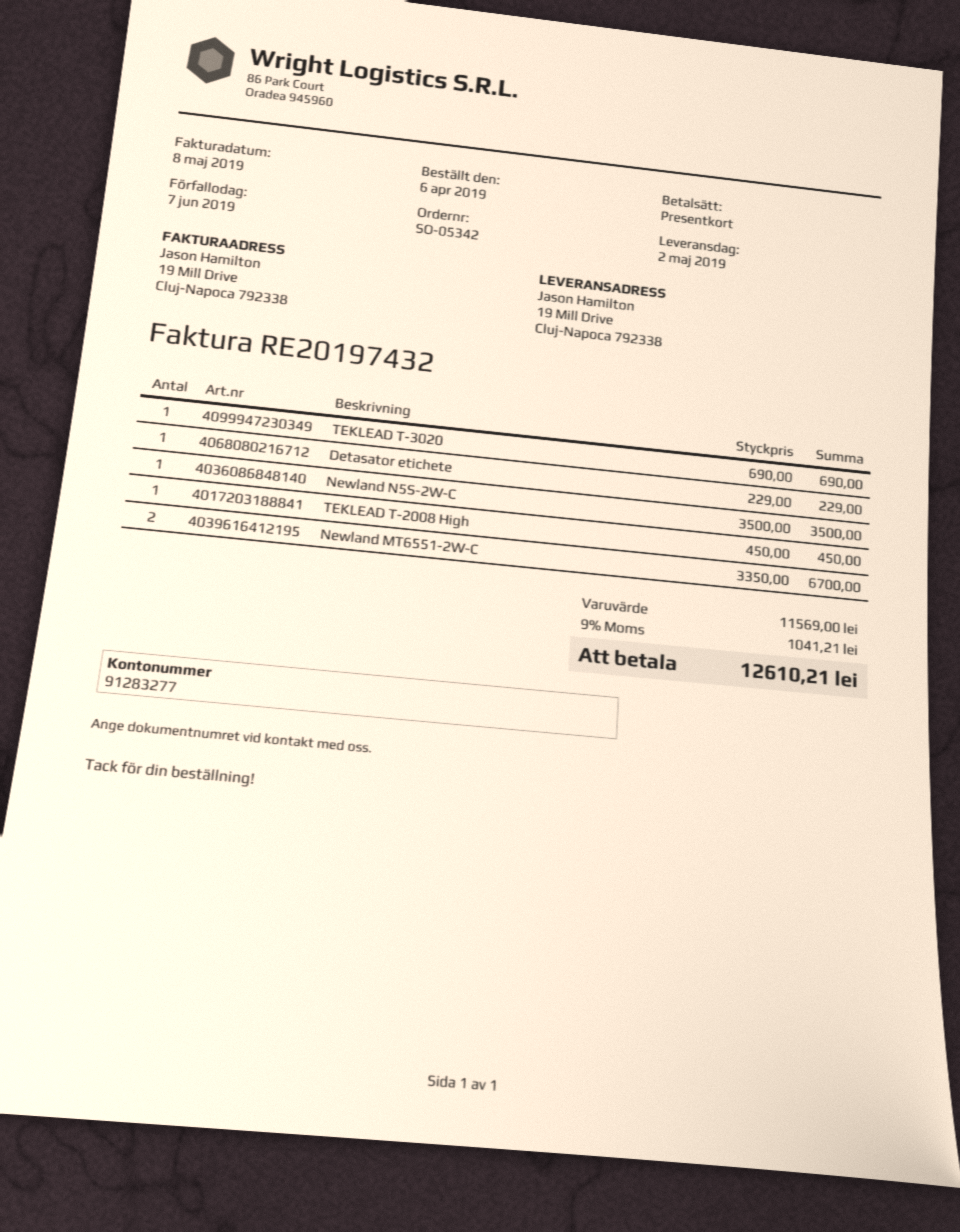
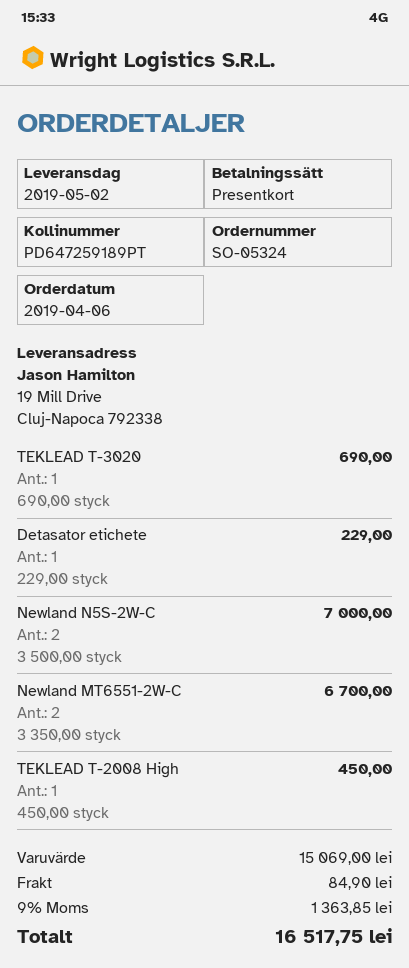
order number: SO-05342 -> SO-05324
Newland N5S-2W-C: 1 x 3500.00 = 3500.00 -> 2 x 3500.00 = 7000.00
subtotal: 11569.00 -> 15069.00
shipping: none -> 84.90
tax: 9% = 1041.21 -> 9% = 1363.85
total: 12610.21 -> 16517.75

